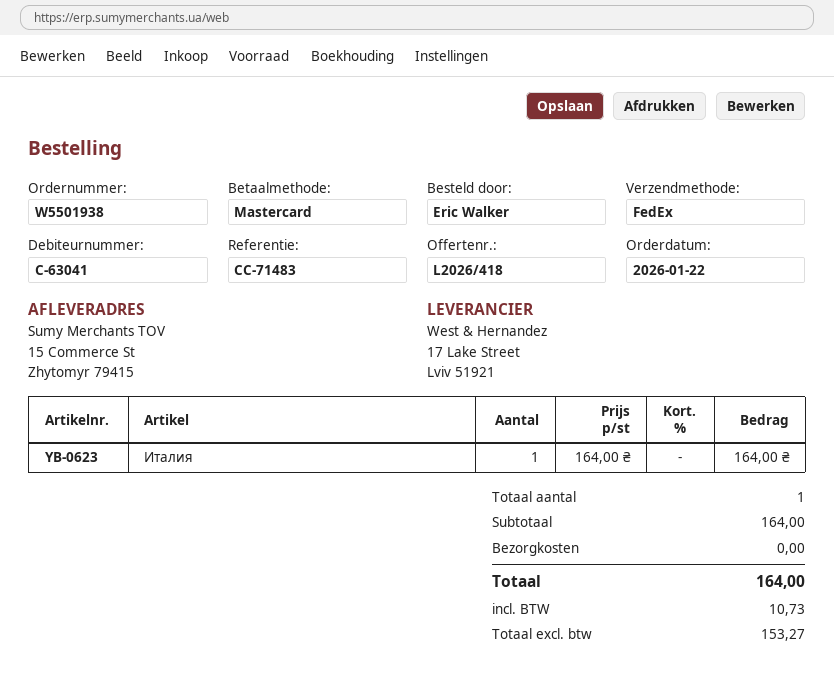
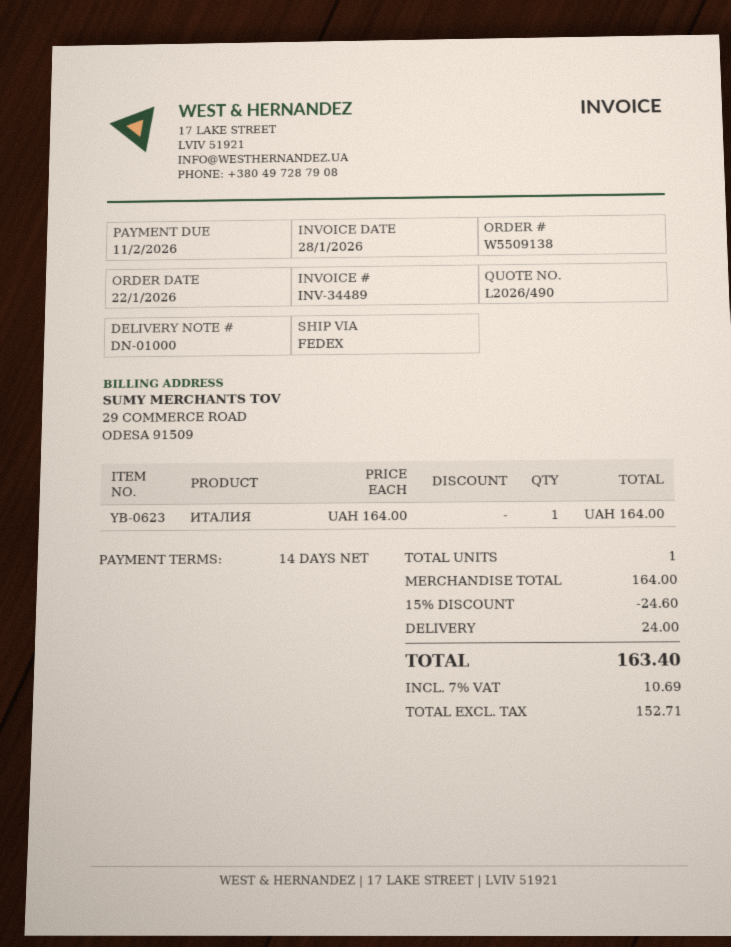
quote number: L2026/418 -> L2026/490
order number: W5501938 -> W5509138
discount: none -> 15% = 24.60
shipping: 0.00 -> 24.00
net: 153.27 -> 152.71
tax: 10.73 -> 10.69
total: 164.00 -> 163.40

